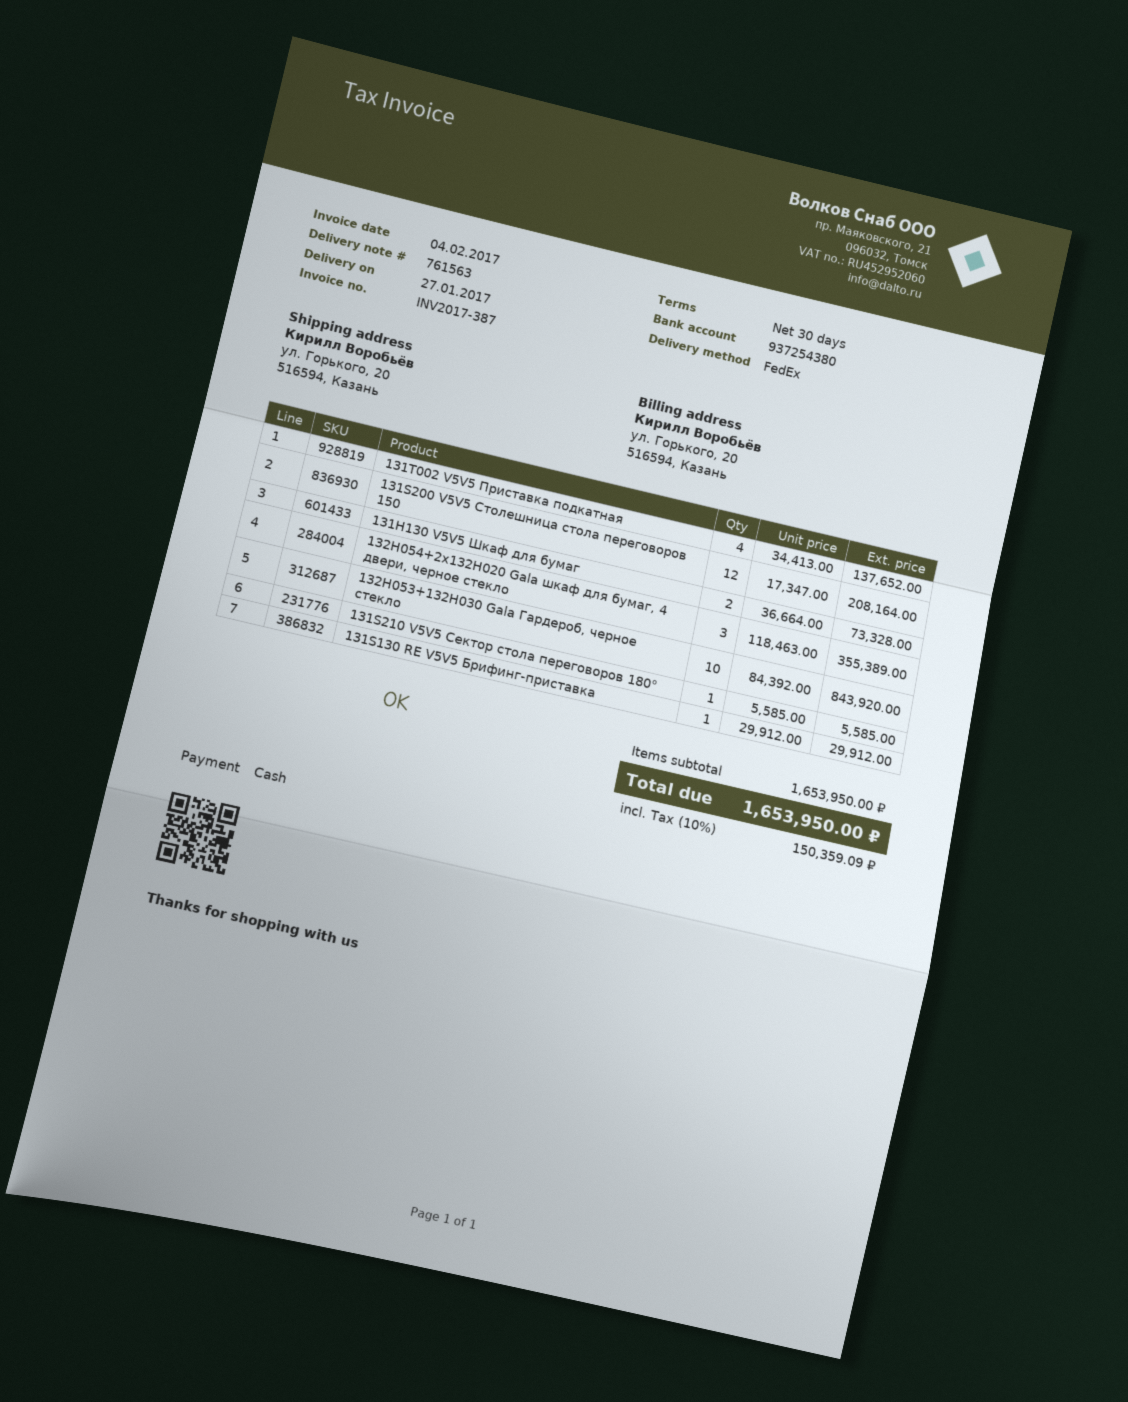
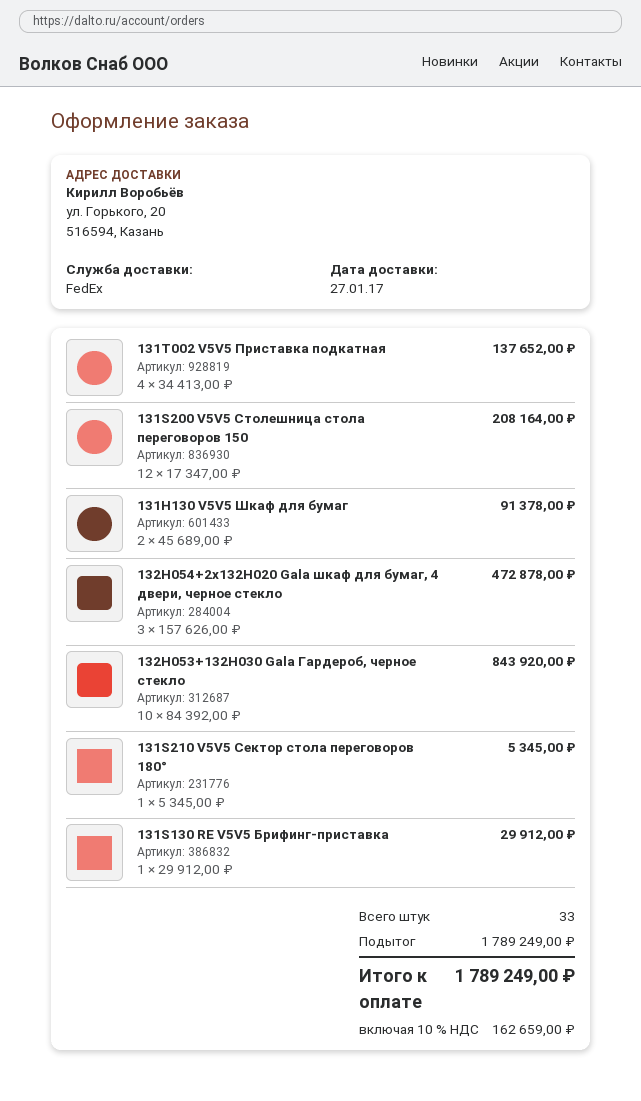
131H130 V5V5 Шкаф для бумаг: 2 x 36664.00 = 73328.00 -> 2 x 45689.00 = 91378.00
132H054+2x132H020 Gala шкаф для бумаг, 4 двери, черное стекло: 3 x 118463.00 = 355389.00 -> 3 x 157626.00 = 472878.00
131S210 V5V5 Сектор стола переговоров 180°: 1 x 5585.00 = 5585.00 -> 1 x 5345.00 = 5345.00
subtotal: 1653950.00 -> 1789249.00
tax: 10% = 150359.09 -> 10% = 162659.00
total: 1653950.00 -> 1789249.00

